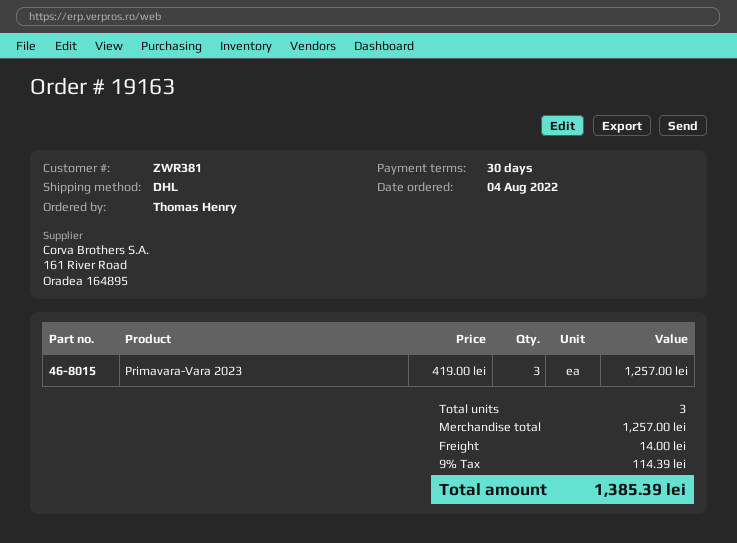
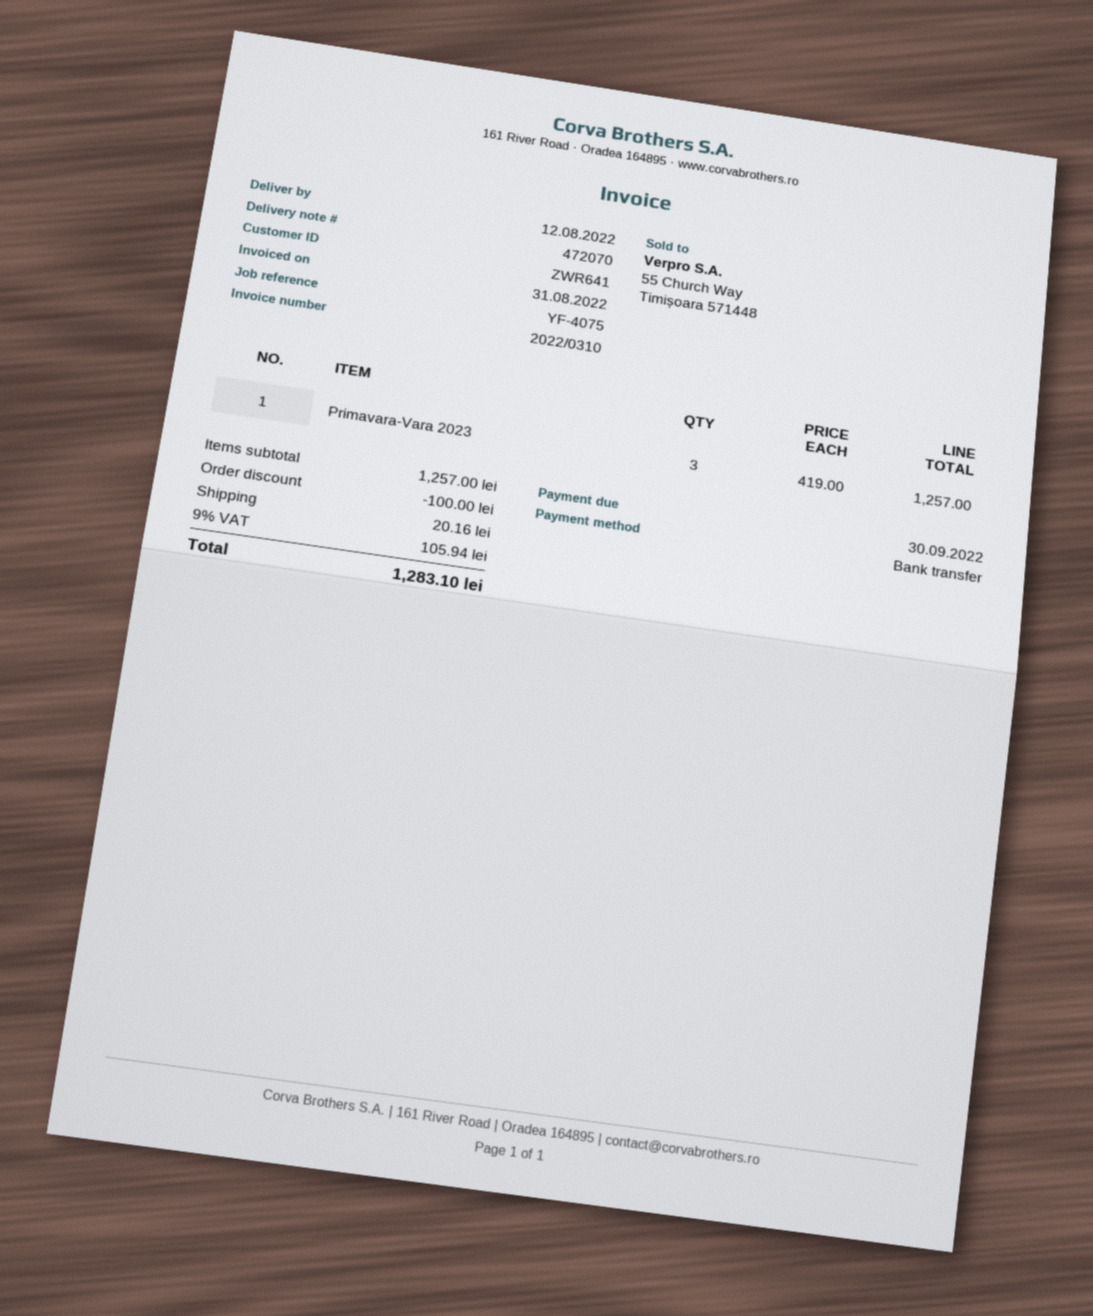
customer number: ZWR381 -> ZWR641
discount: none -> 100.00
shipping: 14.00 -> 20.16
tax: 9% = 114.39 -> 9% = 105.94
total: 1385.39 -> 1283.10

